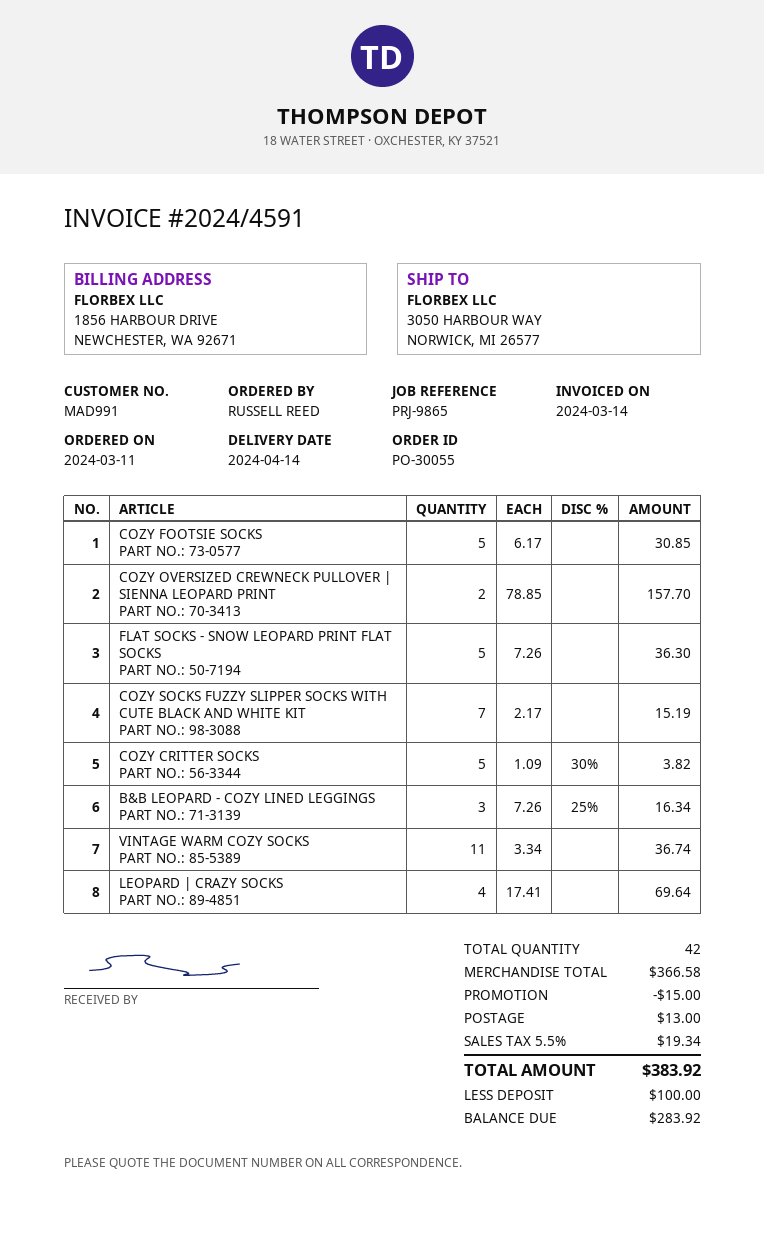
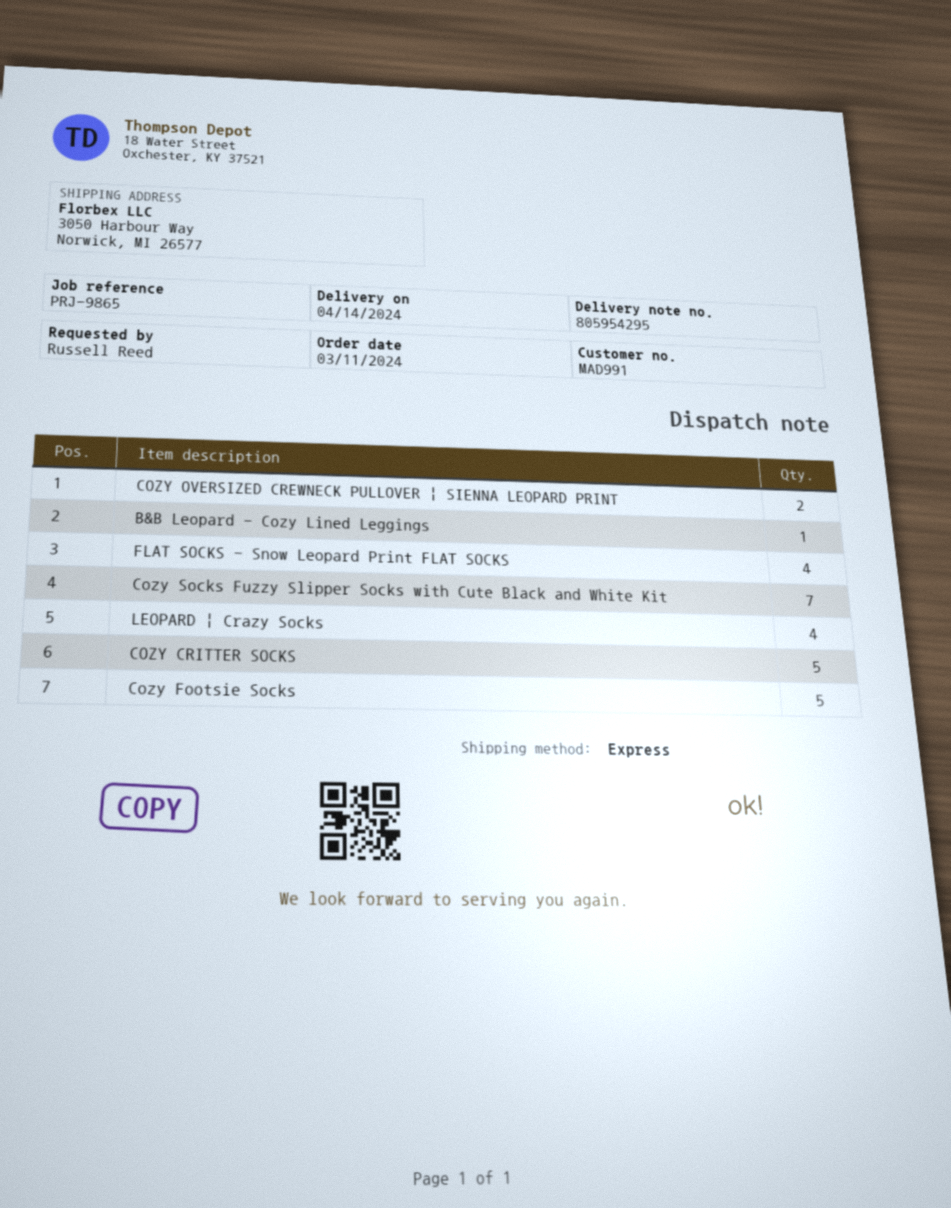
FLAT SOCKS - SNOW LEOPARD PRINT FLAT SOCKS: 5 -> 4
B&B LEOPARD - COZY LINED LEGGINGS: 3 -> 1
VINTAGE WARM COZY SOCKS: 11 -> none

